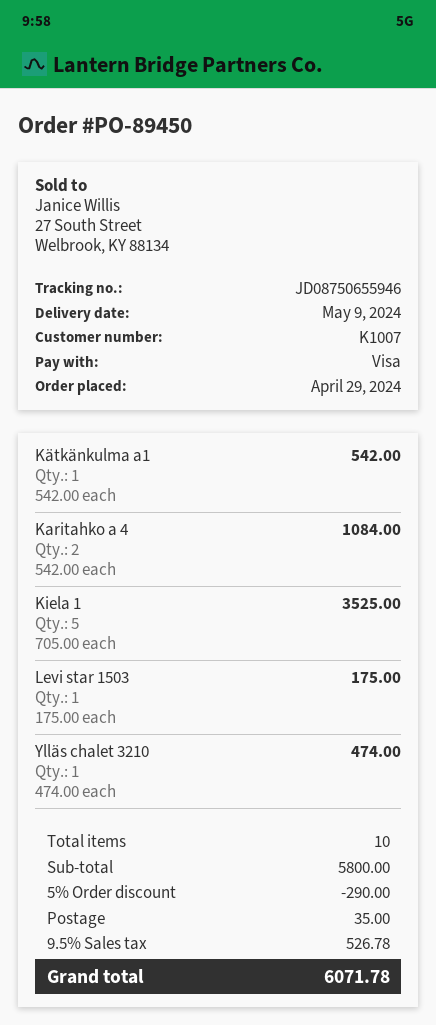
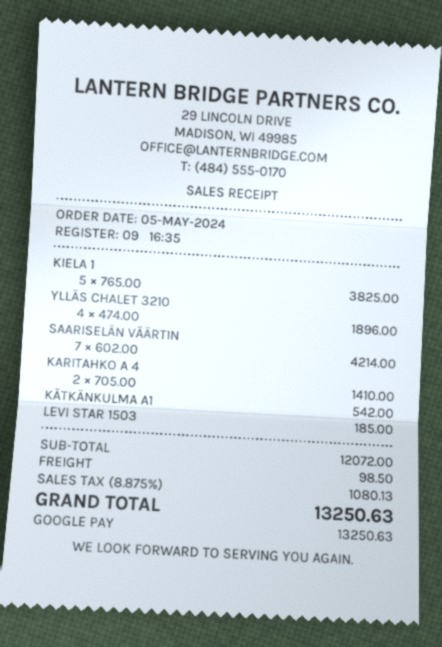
order date: 2024-04-29 -> 2024-05-05
payment method: Visa -> Google Pay
Karitahko a 4: 2 x 542.00 = 1084.00 -> 2 x 705.00 = 1410.00
Kiela 1: 5 x 705.00 = 3525.00 -> 5 x 765.00 = 3825.00
Levi star 1503: 1 x 175.00 = 175.00 -> 1 x 185.00 = 185.00
Ylläs chalet 3210: 1 x 474.00 = 474.00 -> 4 x 474.00 = 1896.00
SAARISELÄN VÄÄRTIN: none -> 7 x 602.00 = 4214.00
subtotal: 5800.00 -> 12072.00
discount: 5% = 290.00 -> none
shipping: 35.00 -> 98.50
tax: 9.5% = 526.78 -> 8.875% = 1080.13
total: 6071.78 -> 13250.63

